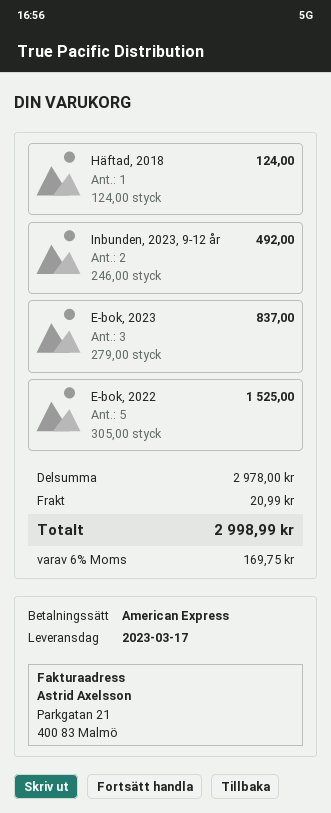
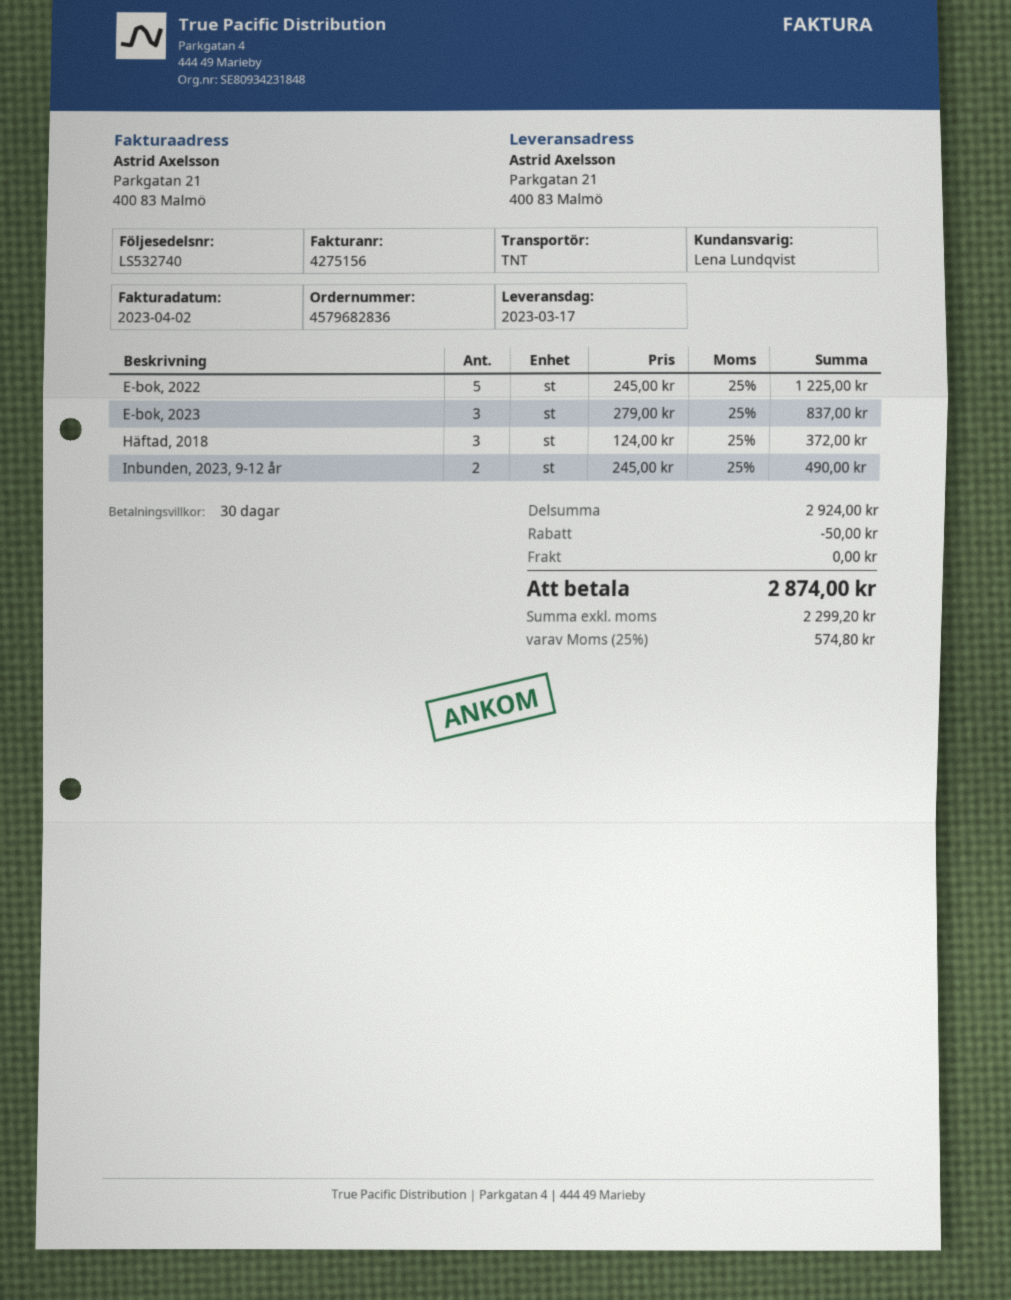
Häftad, 2018: 1 x 124.00 = 124.00 -> 3 x 124.00 = 372.00
Inbunden, 2023, 9-12 år: 2 x 246.00 = 492.00 -> 2 x 245.00 = 490.00
E-bok, 2022: 5 x 305.00 = 1525.00 -> 5 x 245.00 = 1225.00
subtotal: 2978.00 -> 2924.00
discount: none -> 50.00
shipping: 20.99 -> 0.00
tax: 6% = 169.75 -> 25% = 574.80
total: 2998.99 -> 2874.00

